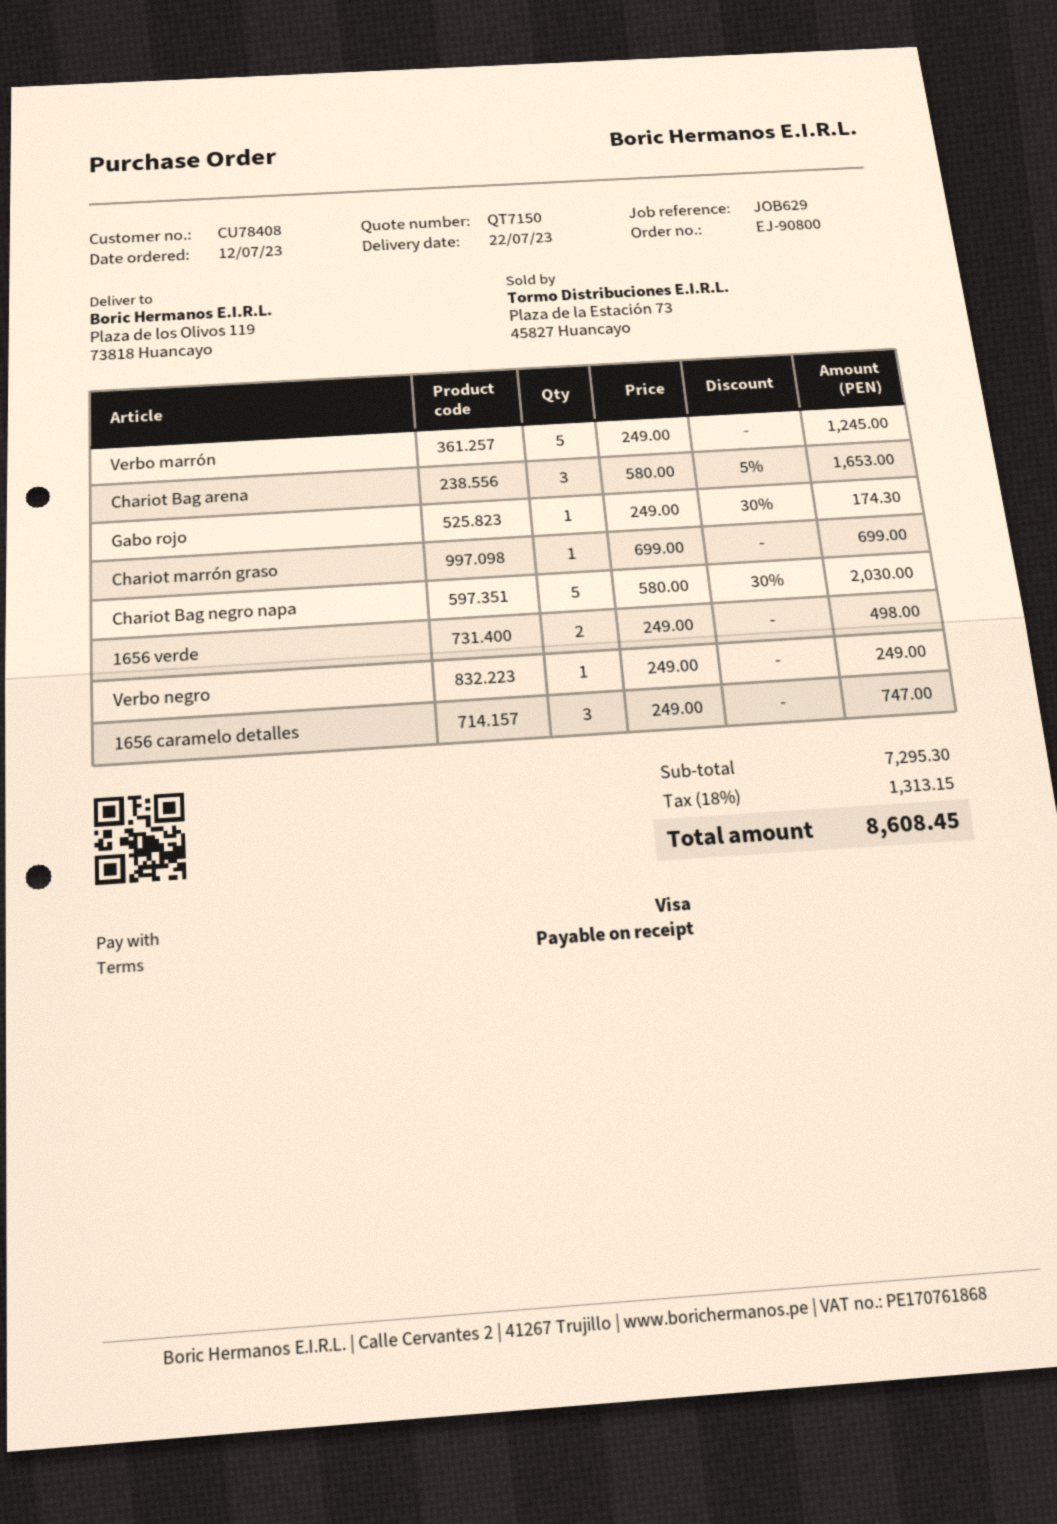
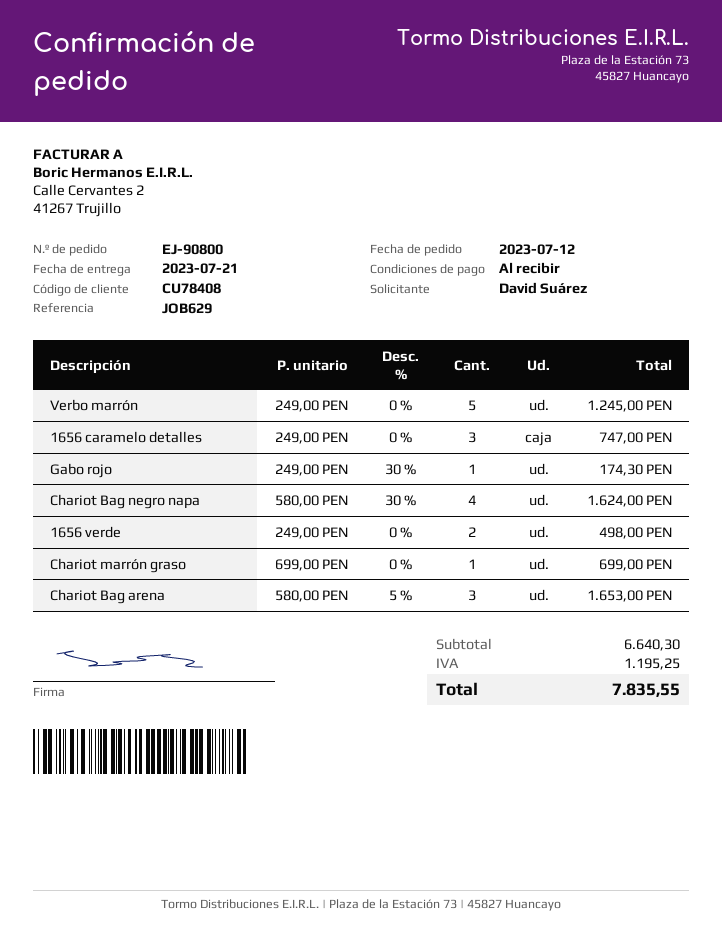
delivery date: 2023-07-22 -> 2023-07-21
Chariot Bag negro napa: 5 x 580.00 - 30% = 2030.00 -> 4 x 580.00 - 30% = 1624.00
Verbo negro: 1 x 249.00 = 249.00 -> none
subtotal: 7295.30 -> 6640.30
tax: 1313.15 -> 1195.25
total: 8608.45 -> 7835.55

